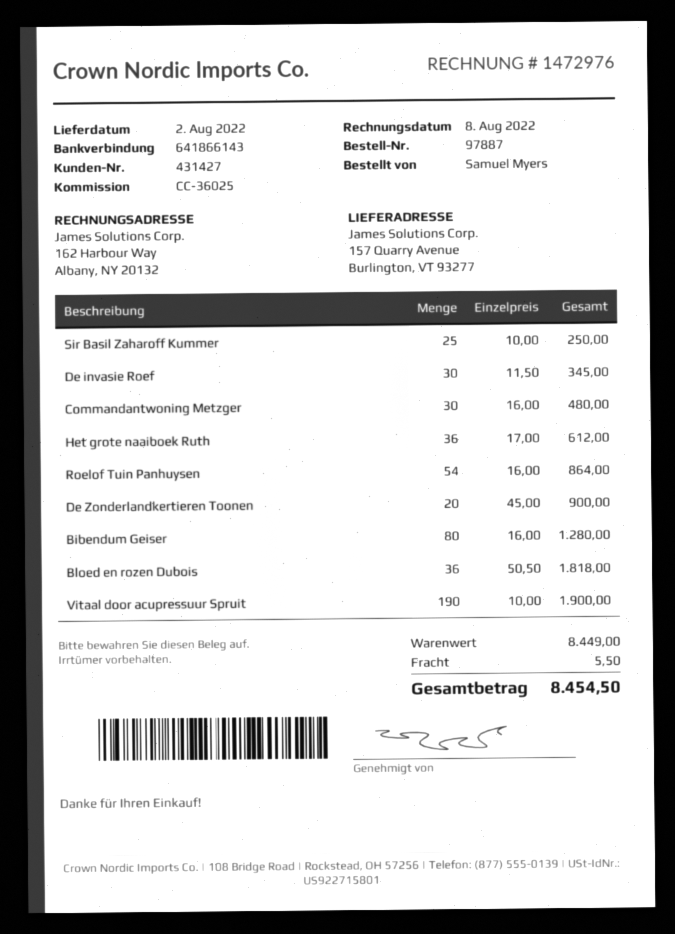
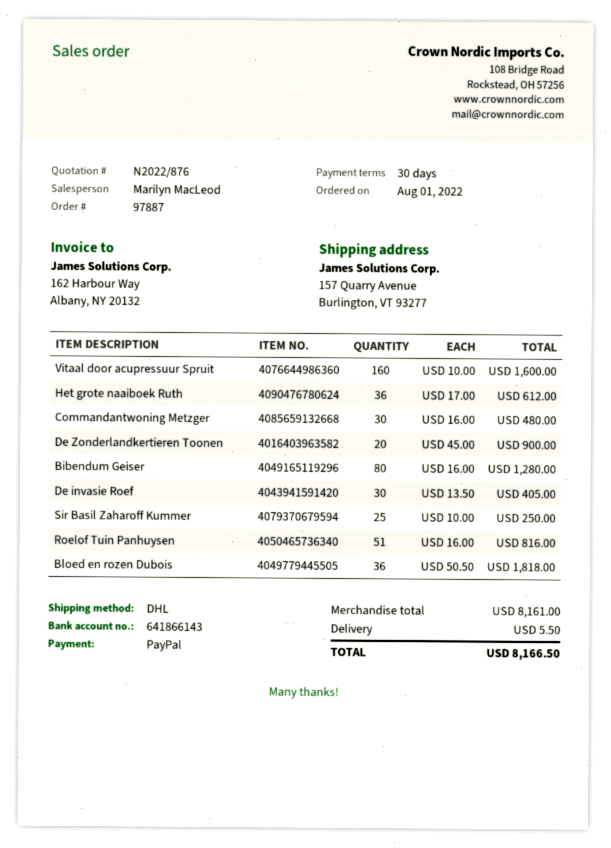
De invasie Roef: 30 x 11.50 = 345.00 -> 30 x 13.50 = 405.00
Roelof Tuin Panhuysen: 54 x 16.00 = 864.00 -> 51 x 16.00 = 816.00
Vitaal door acupressuur Spruit: 190 x 10.00 = 1900.00 -> 160 x 10.00 = 1600.00
subtotal: 8449.00 -> 8161.00
total: 8454.50 -> 8166.50

